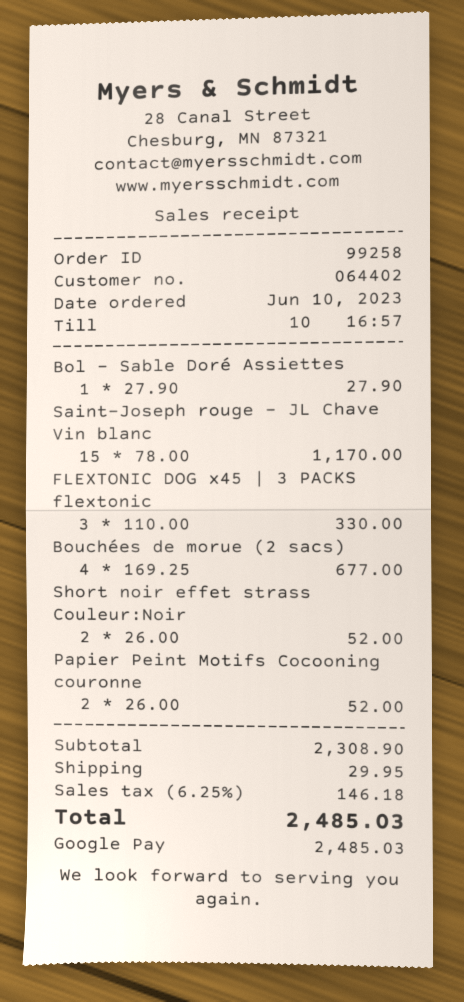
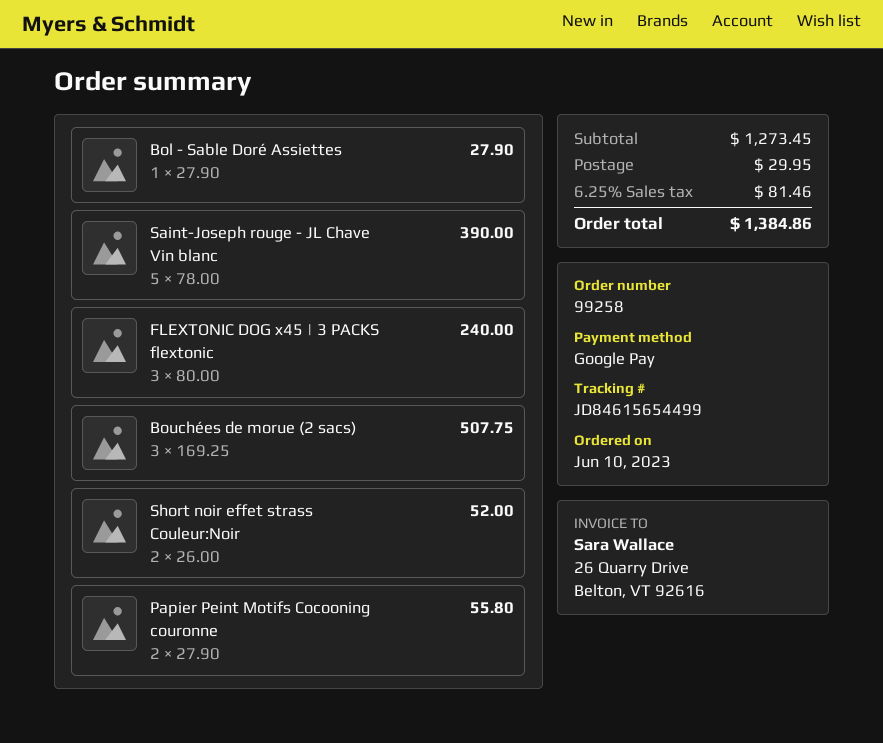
Saint-Joseph rouge - JL Chave Vin blanc: 15 x 78.00 = 1170.00 -> 5 x 78.00 = 390.00
FLEXTONIC DOG x45 | 3 PACKS flextonic: 3 x 110.00 = 330.00 -> 3 x 80.00 = 240.00
Bouchées de morue (2 sacs): 4 x 169.25 = 677.00 -> 3 x 169.25 = 507.75
Papier Peint Motifs Cocooning couronne: 2 x 26.00 = 52.00 -> 2 x 27.90 = 55.80
subtotal: 2308.90 -> 1273.45
tax: 6.25% = 146.18 -> 6.25% = 81.46
total: 2485.03 -> 1384.86

